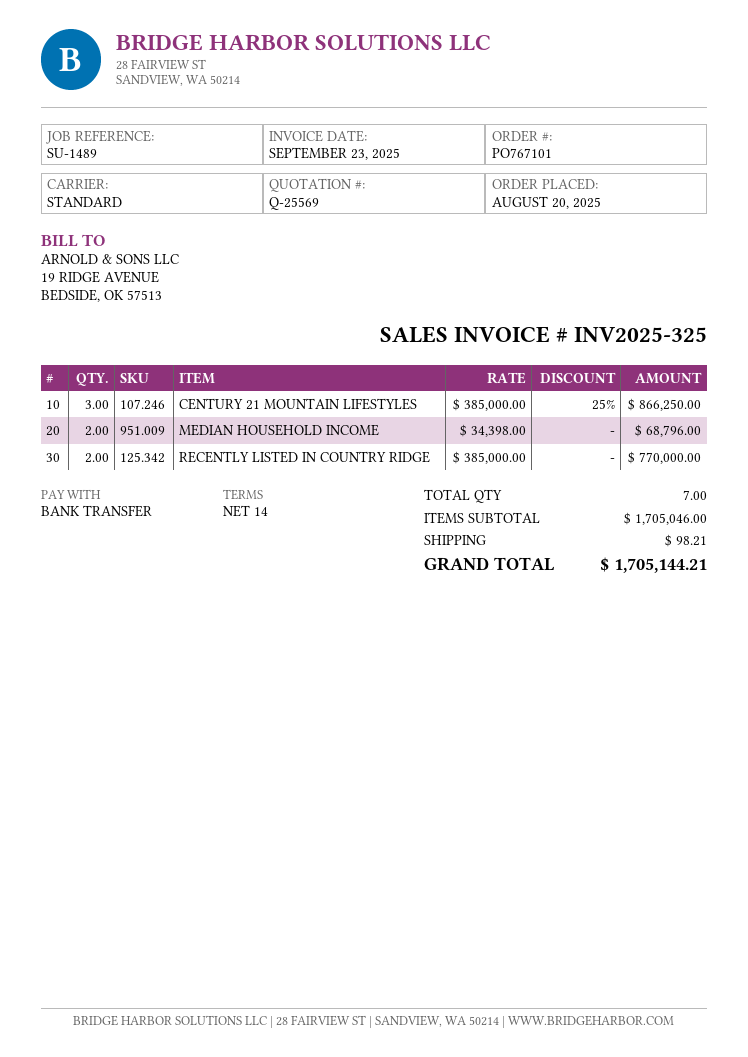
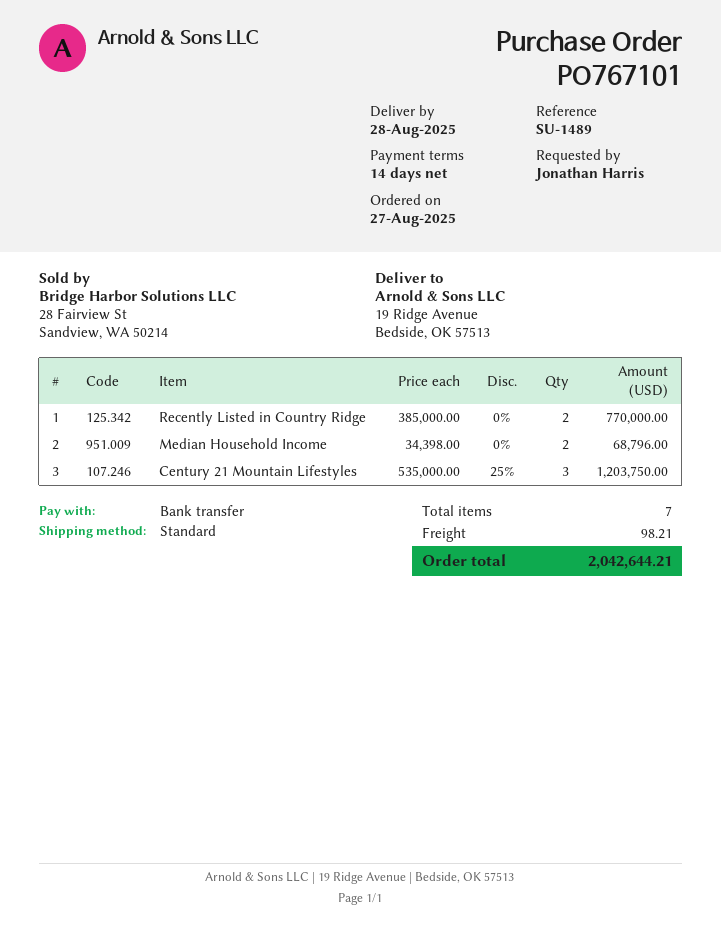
order date: 2025-08-20 -> 2025-08-27
CENTURY 21 MOUNTAIN LIFESTYLES: 3 x 385000.00 - 25% = 866250.00 -> 3 x 535000.00 - 25% = 1203750.00
total: 1705144.21 -> 2042644.21

